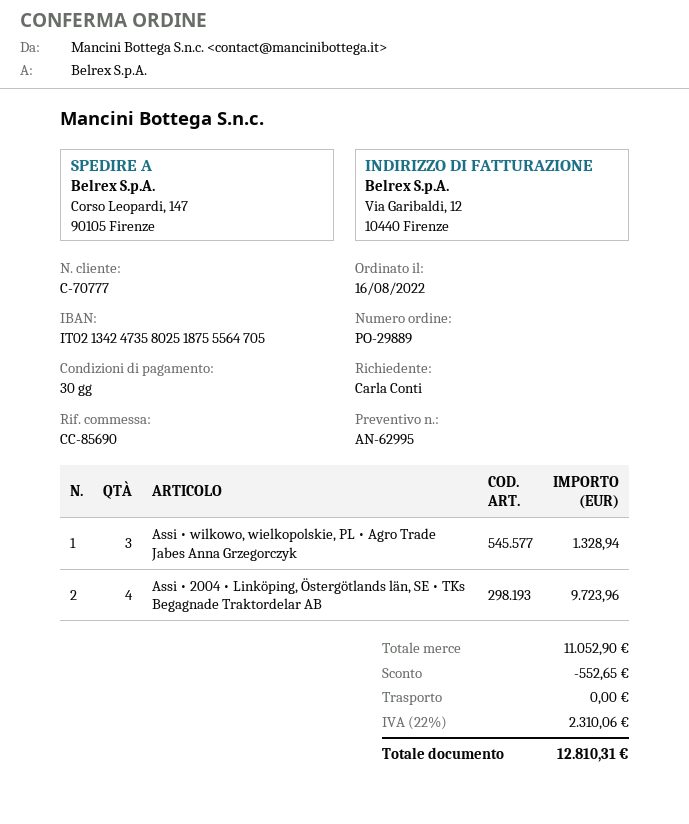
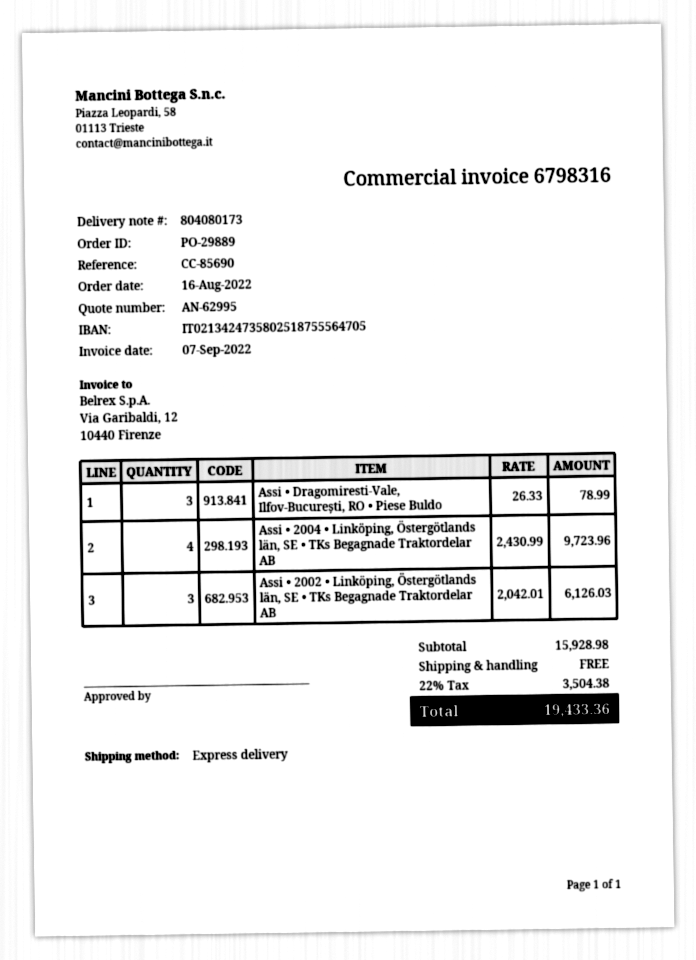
Assi • wilkowo, wielkopolskie, PL • Agro Trade Jabes Anna Grzegorczyk: 3 for 1328.94 -> none
Assi • Dragomiresti-Vale, Ilfov-București, RO • Piese Buldo: none -> 3 for 78.99
Assi • 2002 • Linköping, Östergötlands län, SE • TKs Begagnade Traktordelar AB: none -> 3 for 6126.03
subtotal: 11052.90 -> 15928.98
discount: 552.65 -> none
tax: 22% = 2310.06 -> 22% = 3504.38
total: 12810.31 -> 19433.36

